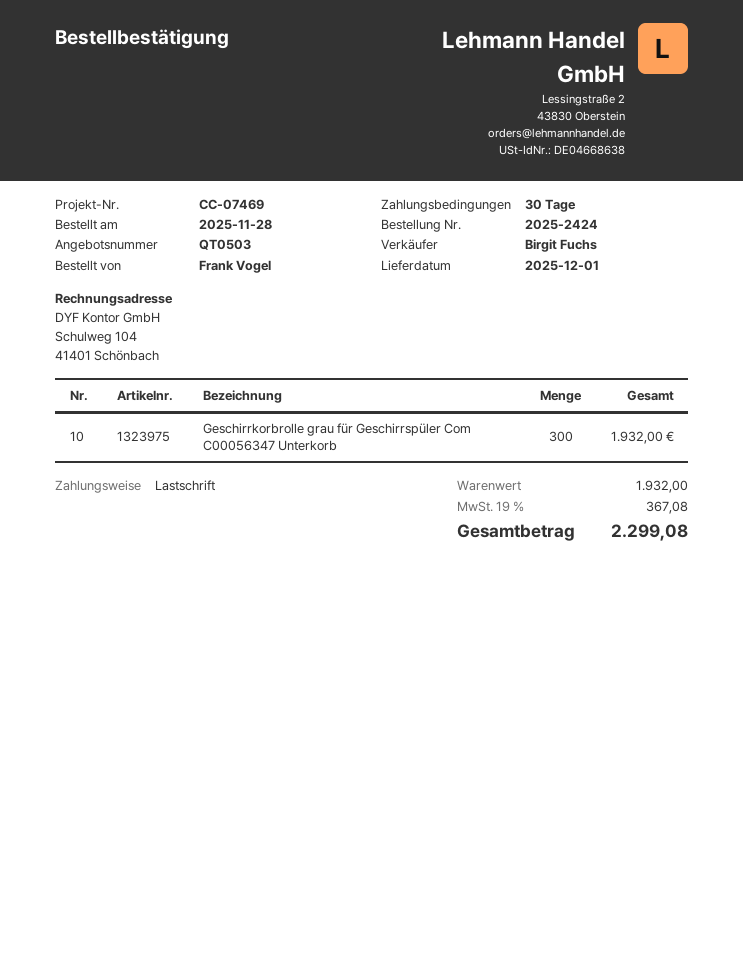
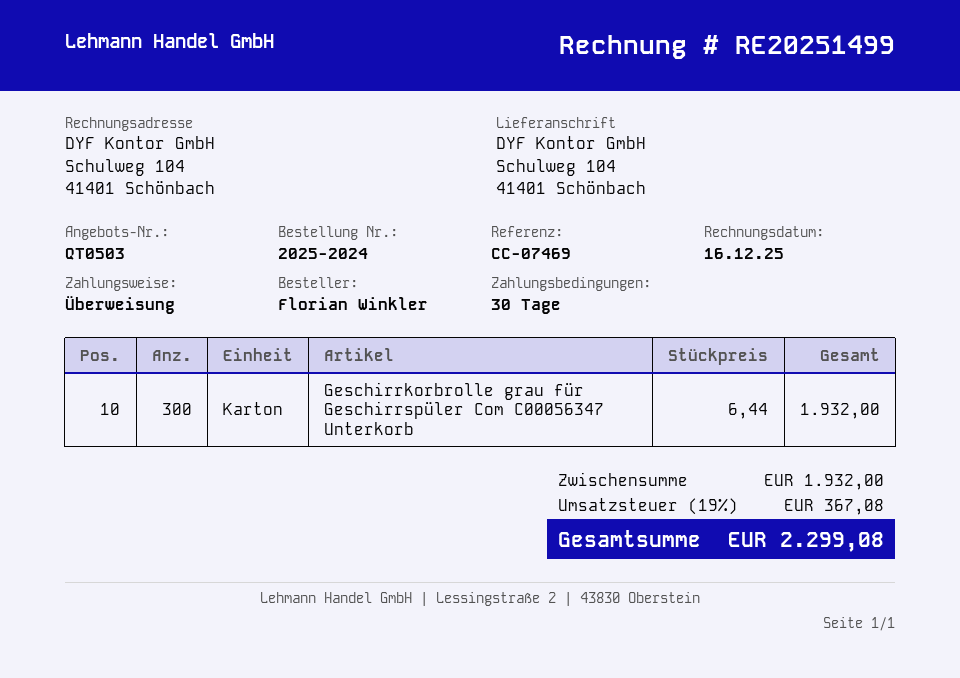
order number: 2025-2424 -> 2025-2024
ordered by: Frank Vogel -> Florian Winkler
payment method: direct debit -> bank transfer

